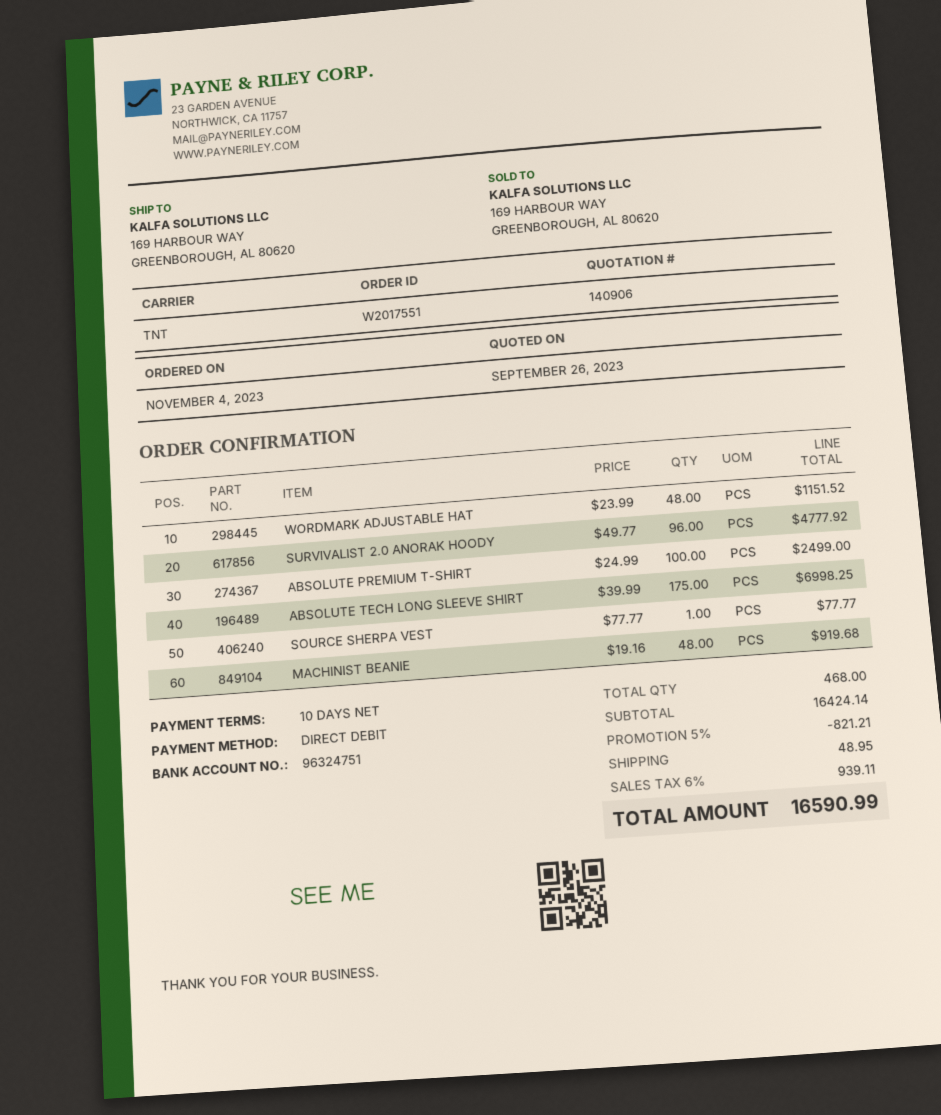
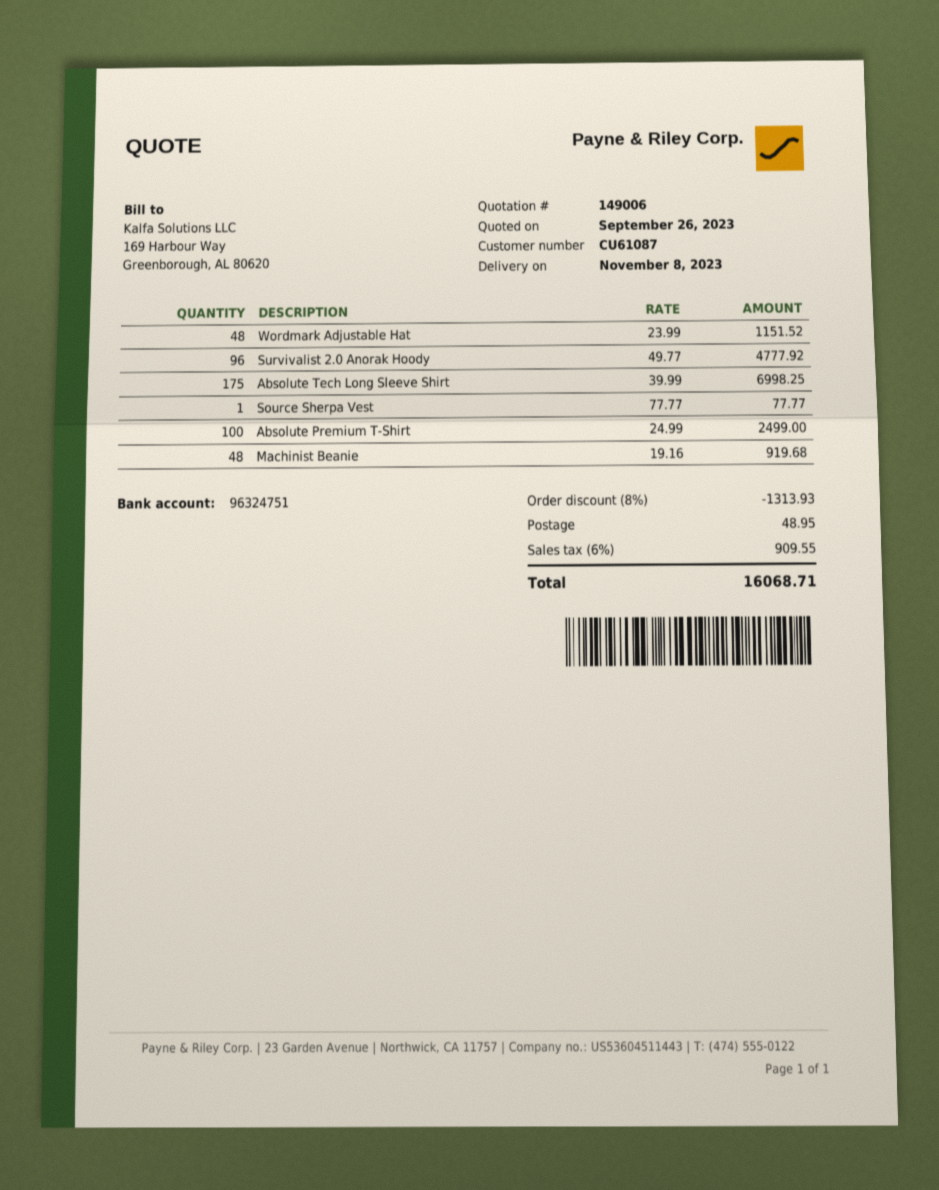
quote number: 140906 -> 149006
discount: 5% = 821.21 -> 8% = 1313.93
tax: 6% = 939.11 -> 6% = 909.55
total: 16590.99 -> 16068.71

